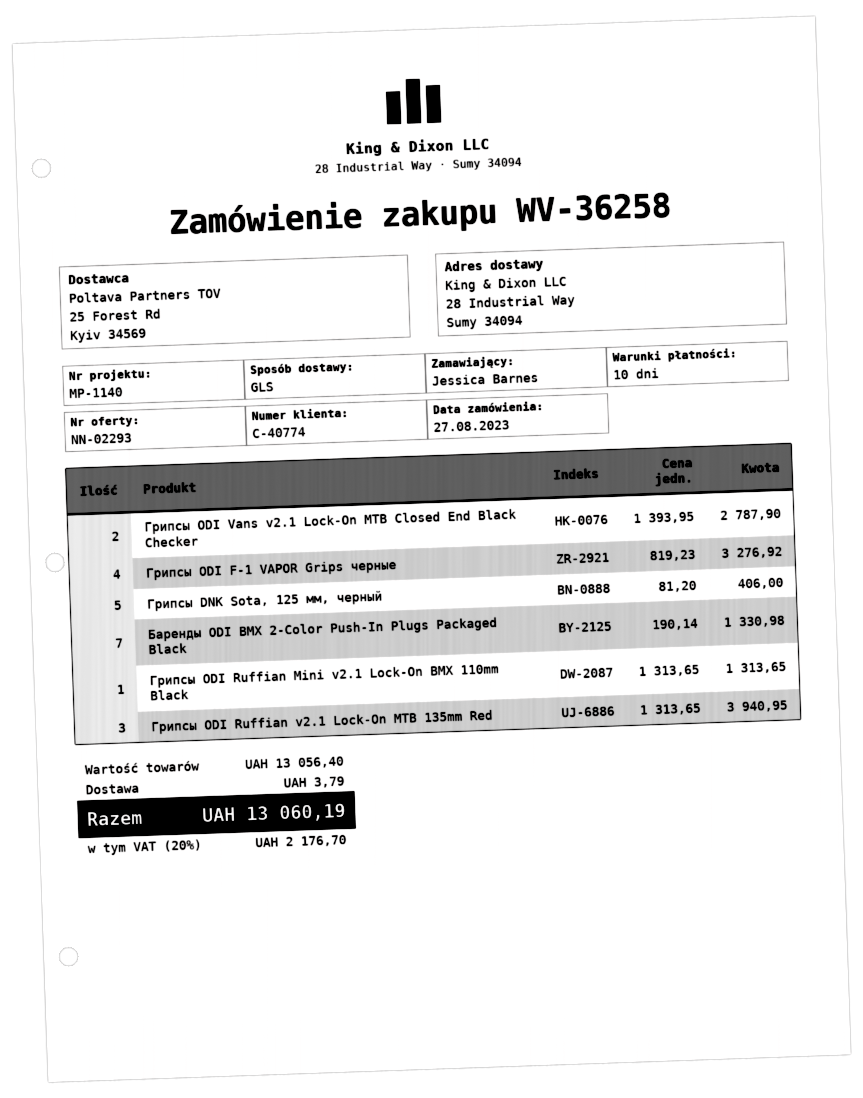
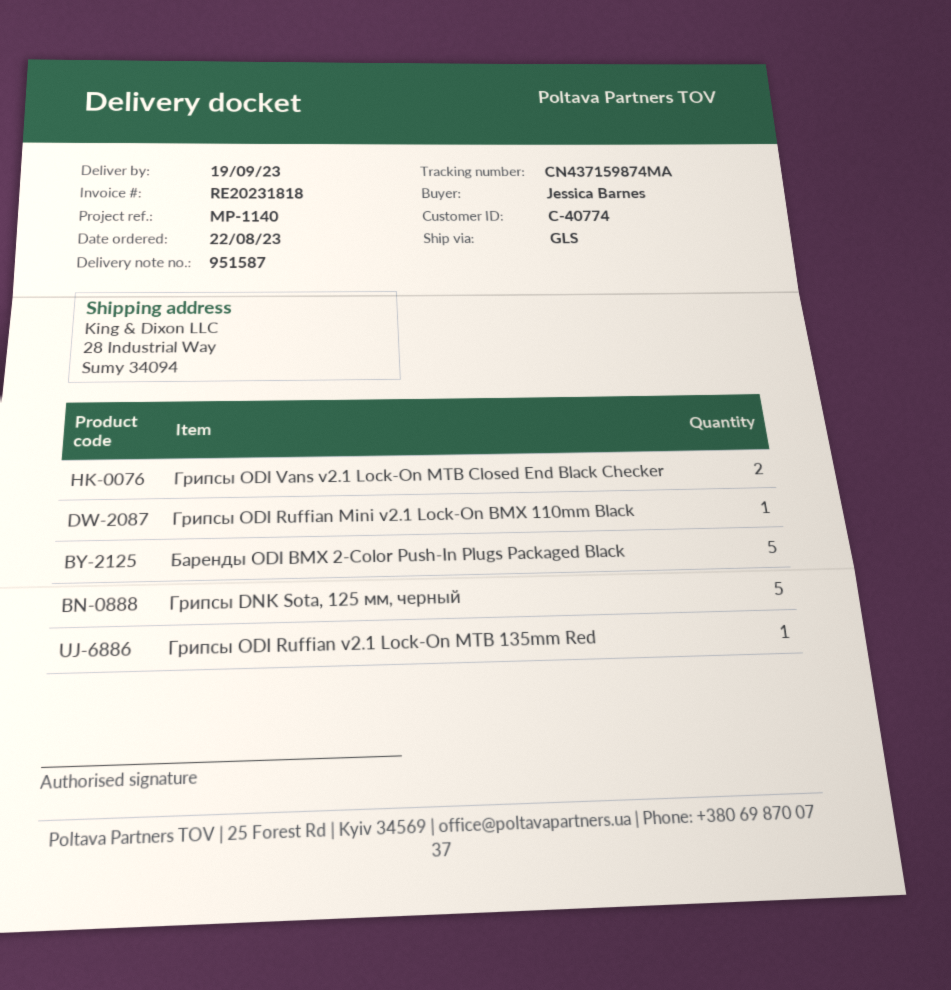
order date: 2023-08-27 -> 2023-08-22
Грипсы ODI F-1 VAPOR Grips черные: 4 -> none
Баренды ODI BMX 2-Color Push-In Plugs Packaged Black: 7 -> 5
Грипсы ODI Ruffian v2.1 Lock-On MTB 135mm Red: 3 -> 1

